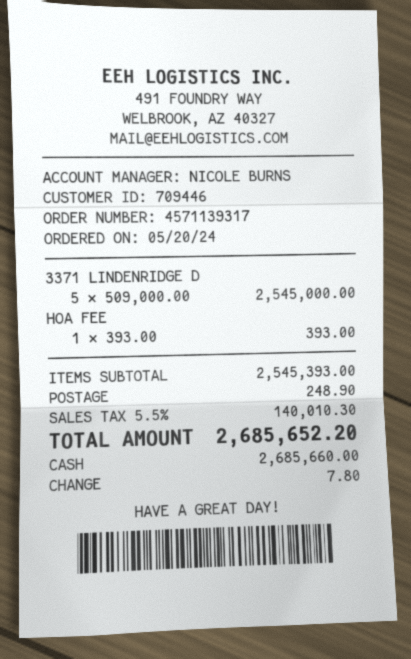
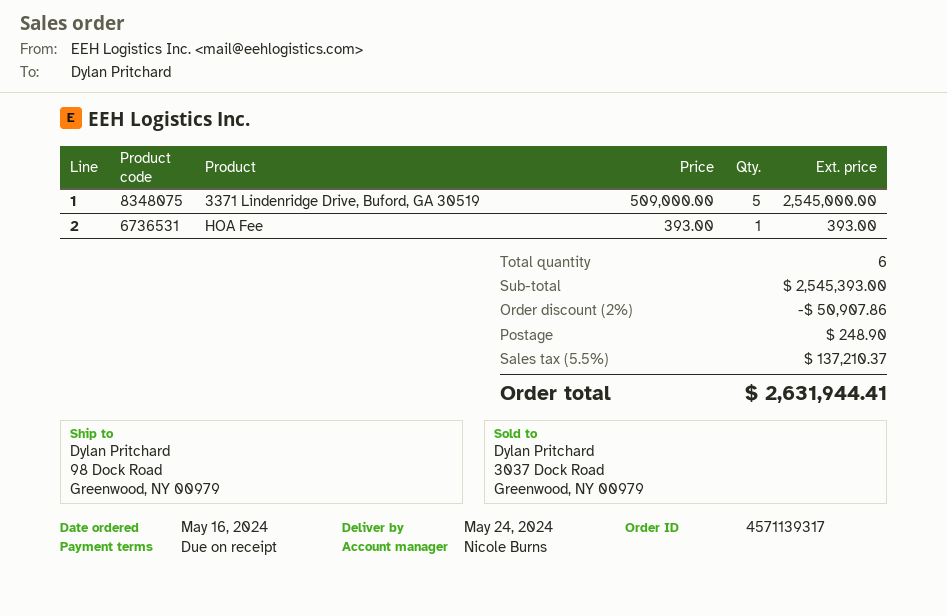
order date: 2024-05-20 -> 2024-05-16
discount: none -> 2% = 50907.86
tax: 5.5% = 140010.30 -> 5.5% = 137210.37
total: 2685652.20 -> 2631944.41

